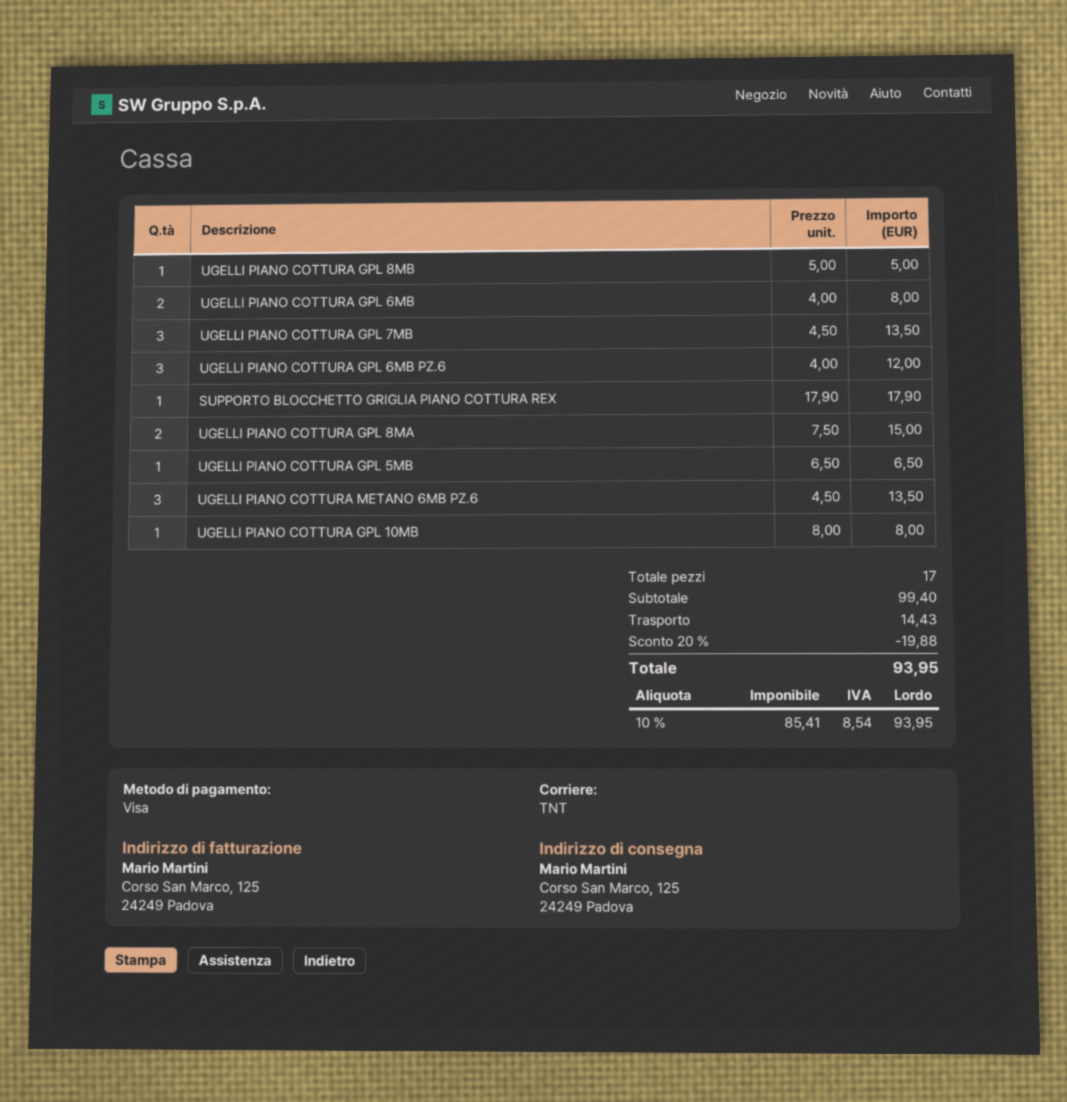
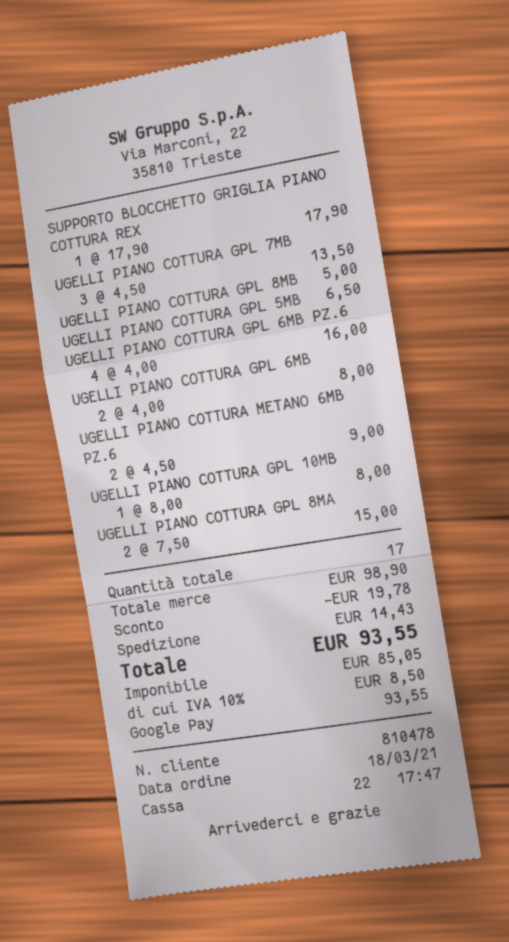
payment method: Visa -> Google Pay
UGELLI PIANO COTTURA GPL 6MB PZ.6: 3 x 4.00 = 12.00 -> 4 x 4.00 = 16.00
UGELLI PIANO COTTURA METANO 6MB PZ.6: 3 x 4.50 = 13.50 -> 2 x 4.50 = 9.00
subtotal: 99.40 -> 98.90
discount: 19.88 -> 19.78
net: 85.41 -> 85.05
tax: 10% = 8.54 -> 10% = 8.50
total: 93.95 -> 93.55

